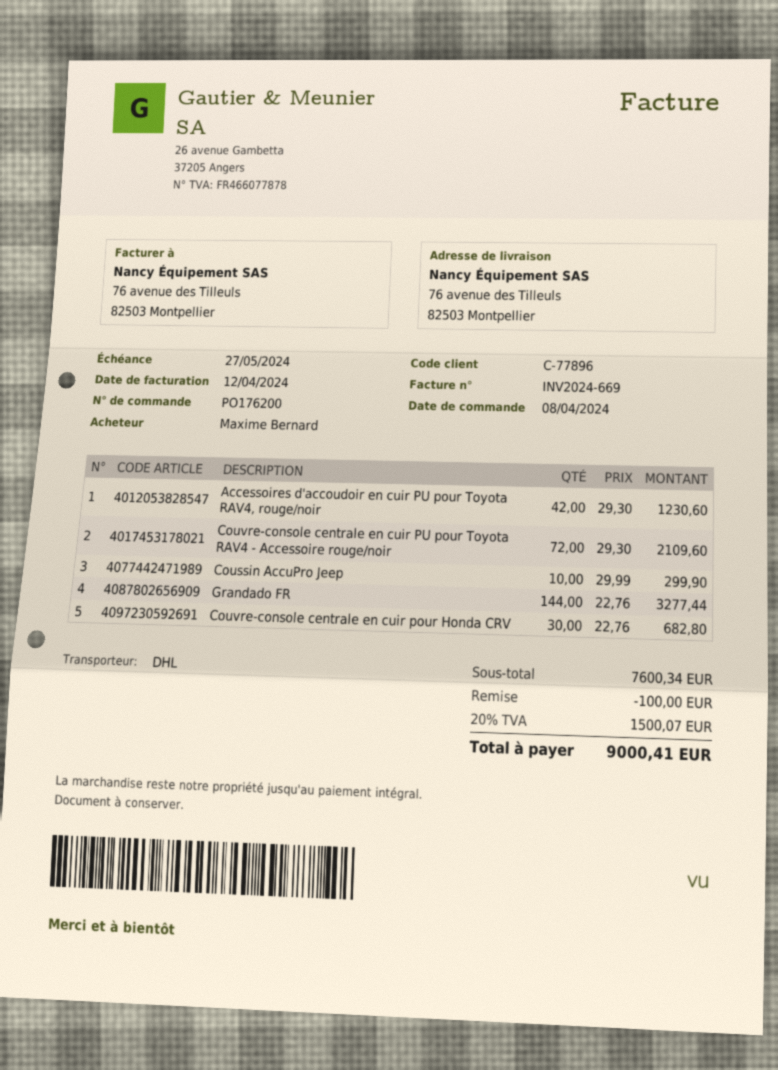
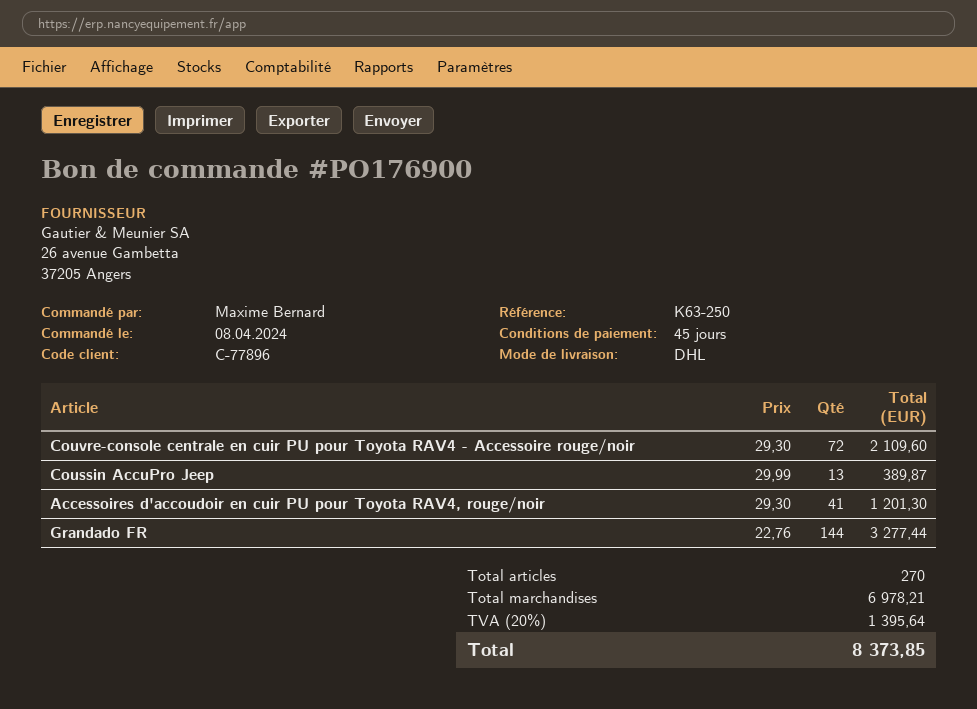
order number: PO176200 -> PO176900
Accessoires d'accoudoir en cuir PU pour Toyota RAV4, rouge/noir: 42 x 29.30 = 1230.60 -> 41 x 29.30 = 1201.30
Coussin AccuPro Jeep: 10 x 29.99 = 299.90 -> 13 x 29.99 = 389.87
Couvre-console centrale en cuir pour Honda CRV: 30 x 22.76 = 682.80 -> none
subtotal: 7600.34 -> 6978.21
discount: 100.00 -> none
tax: 20% = 1500.07 -> 20% = 1395.64
total: 9000.41 -> 8373.85

